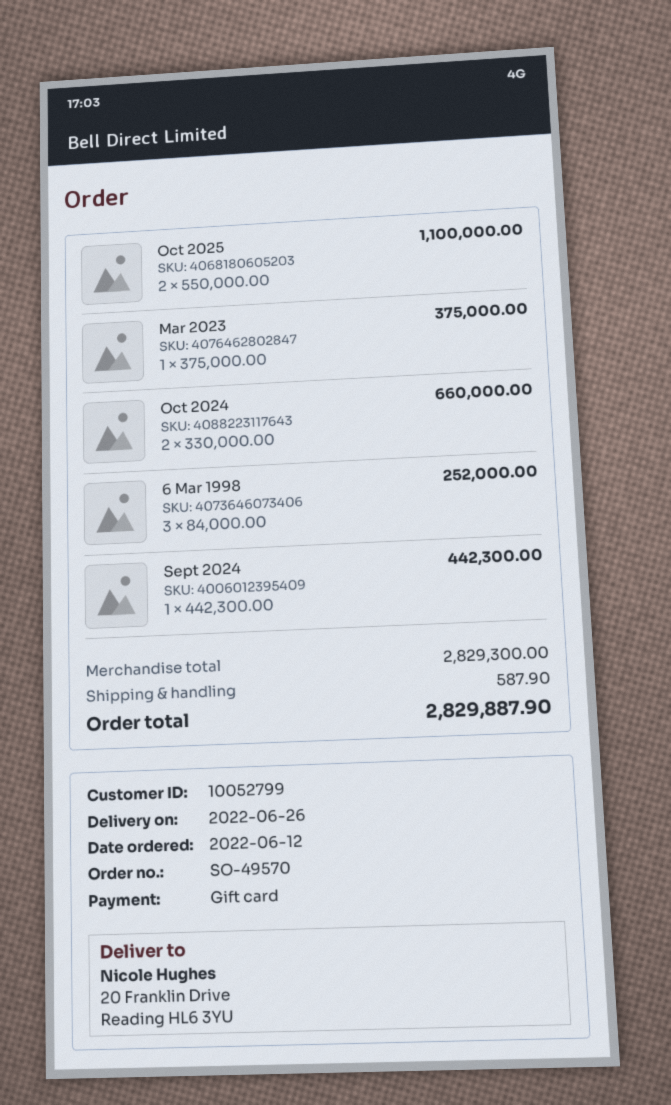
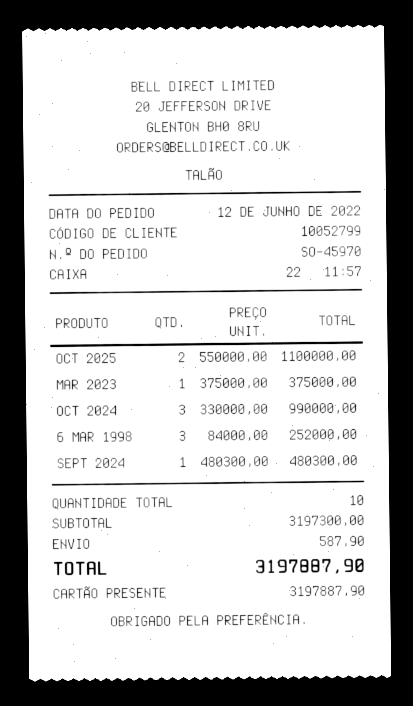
order number: SO-49570 -> SO-45970
Oct 2024: 2 x 330000.00 = 660000.00 -> 3 x 330000.00 = 990000.00
Sept 2024: 1 x 442300.00 = 442300.00 -> 1 x 480300.00 = 480300.00
subtotal: 2829300.00 -> 3197300.00
total: 2829887.90 -> 3197887.90

